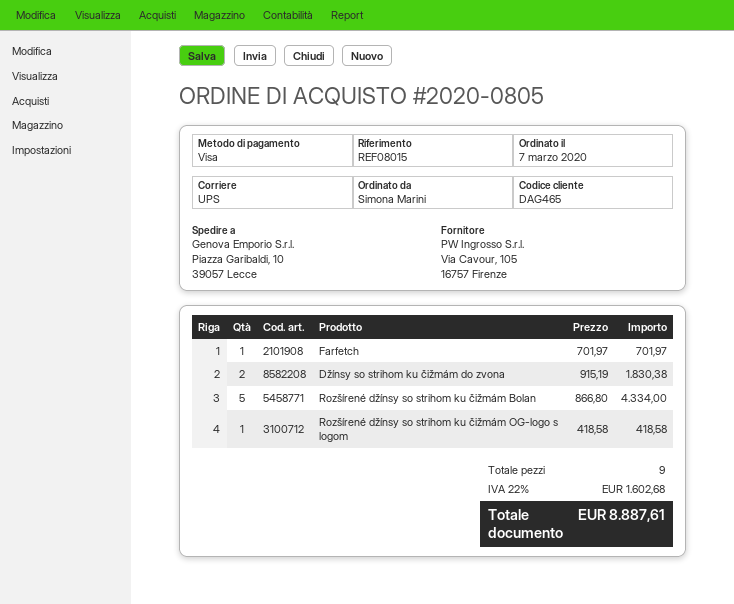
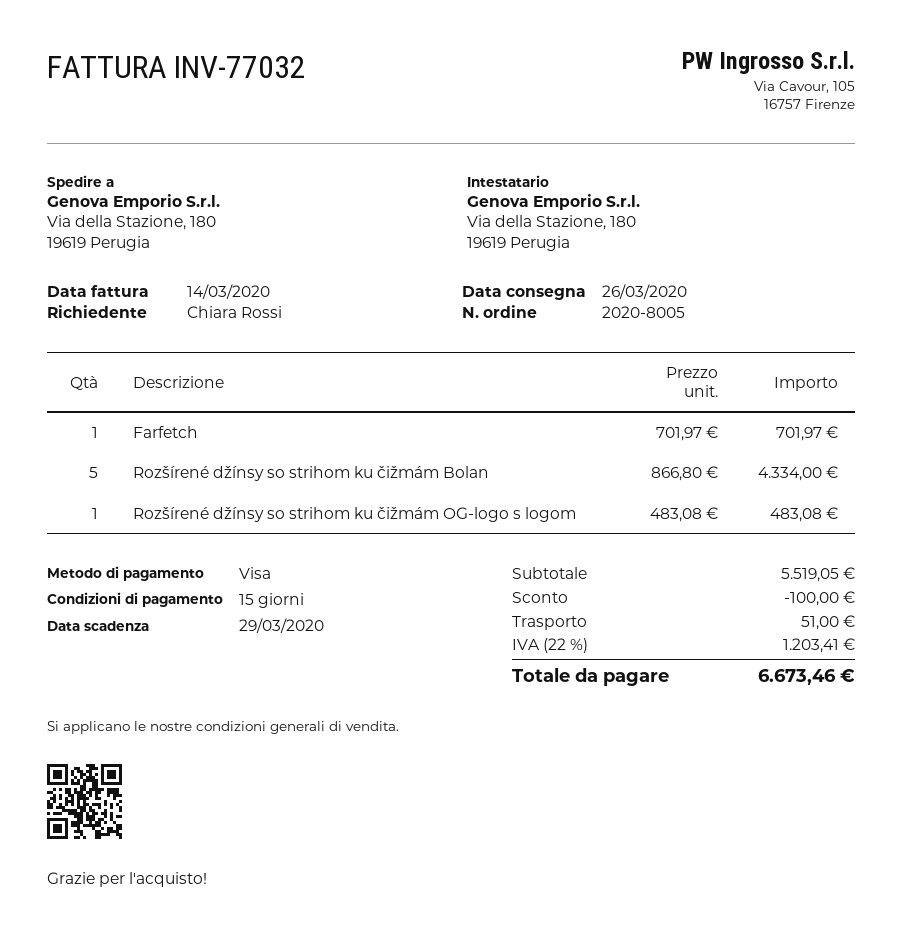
order number: 2020-0805 -> 2020-8005
ordered by: Simona Marini -> Chiara Rossi
ship to: Piazza Garibaldi, 10, 39057 Lecce -> Via della Stazione, 180, 19619 Perugia
Džínsy so strihom ku čižmám do zvona: 2 x 915.19 = 1830.38 -> none
Rozšírené džínsy so strihom ku čižmám OG-logo s logom: 1 x 418.58 = 418.58 -> 1 x 483.08 = 483.08
discount: none -> 100.00
shipping: none -> 51.00
tax: 22% = 1602.68 -> 22% = 1203.41
total: 8887.61 -> 6673.46

